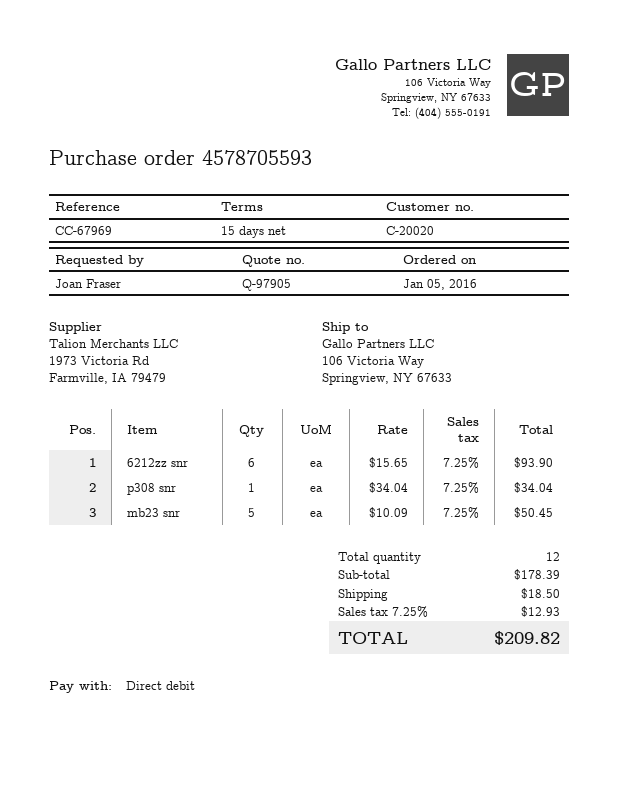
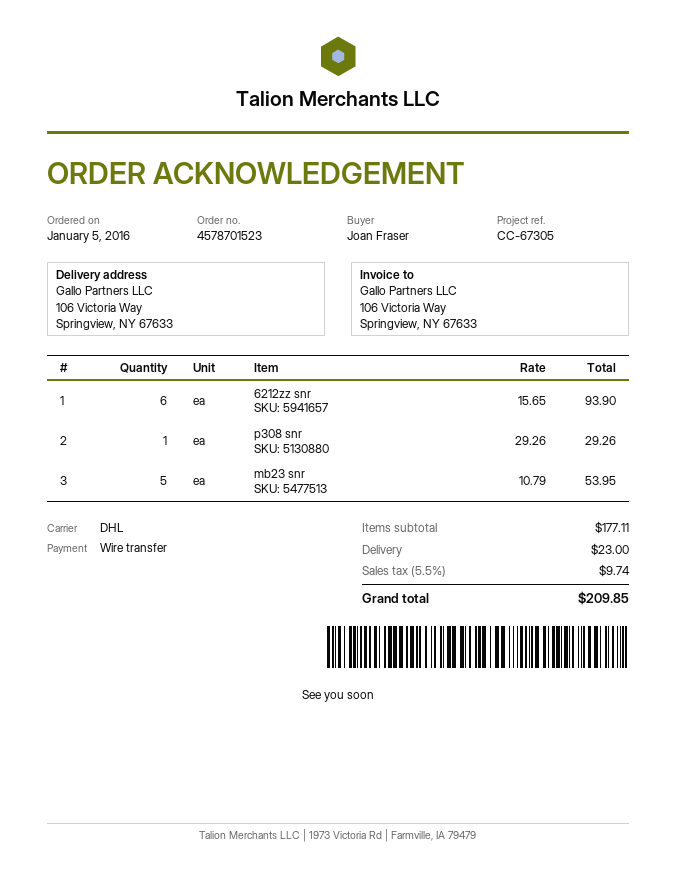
order number: 4578705593 -> 4578701523
reference: CC-67969 -> CC-67305
payment method: direct debit -> bank transfer
p308 snr: 1 x 34.04 = 34.04 -> 1 x 29.26 = 29.26
mb23 snr: 5 x 10.09 = 50.45 -> 5 x 10.79 = 53.95
subtotal: 178.39 -> 177.11
shipping: 18.50 -> 23.00
tax: 7.25% = 12.93 -> 5.5% = 9.74
total: 209.82 -> 209.85

